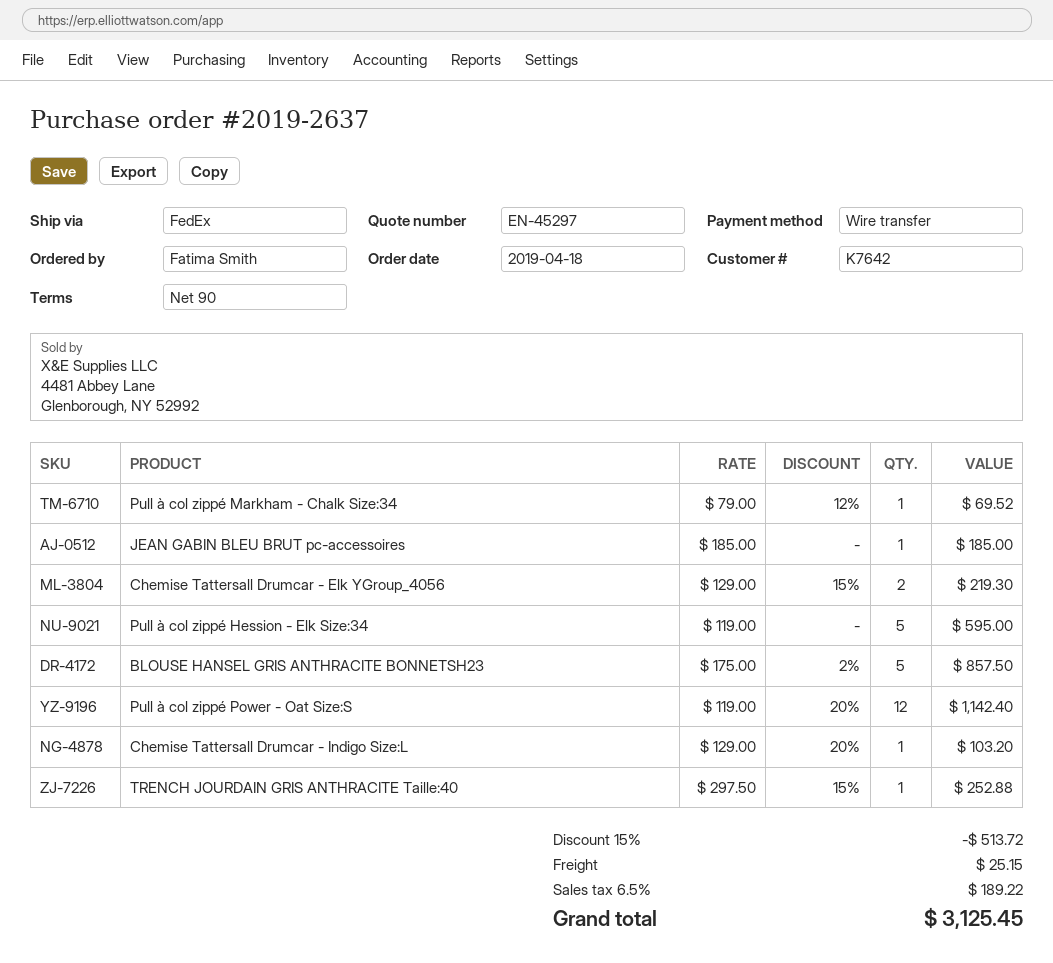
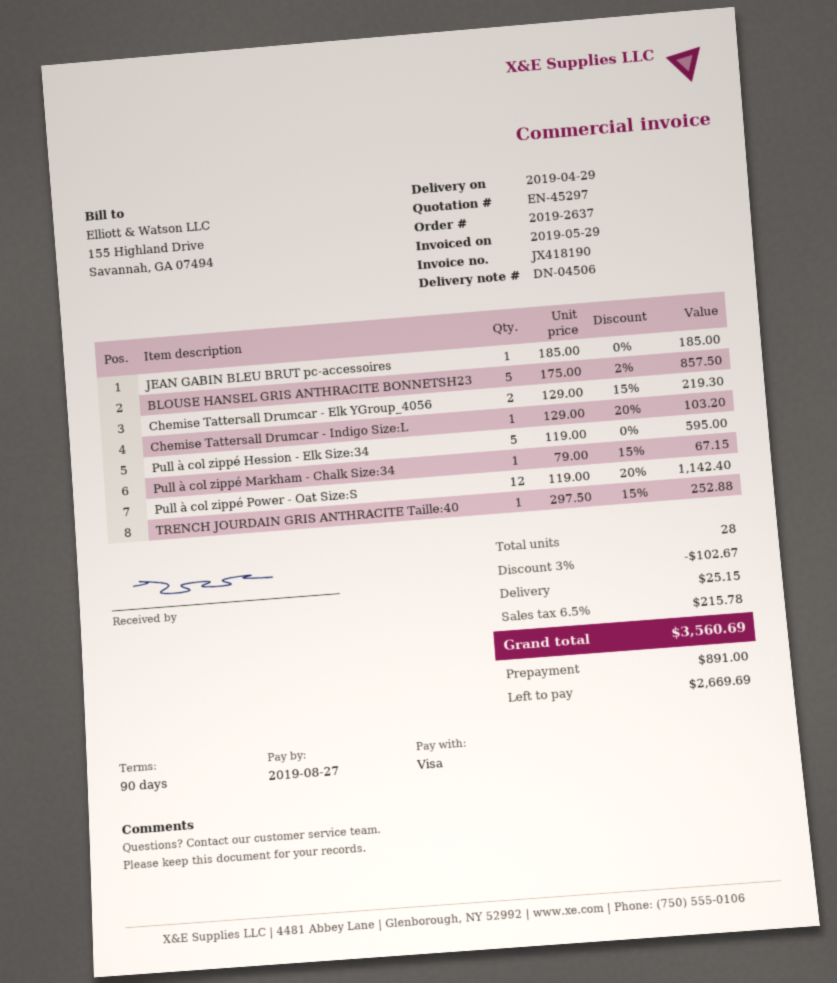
payment method: bank transfer -> Visa
Pull à col zippé Markham - Chalk Size:34: 1 x 79.00 - 12% = 69.52 -> 1 x 79.00 - 15% = 67.15
discount: 15% = 513.72 -> 3% = 102.67
tax: 6.5% = 189.22 -> 6.5% = 215.78
total: 3125.45 -> 3560.69

